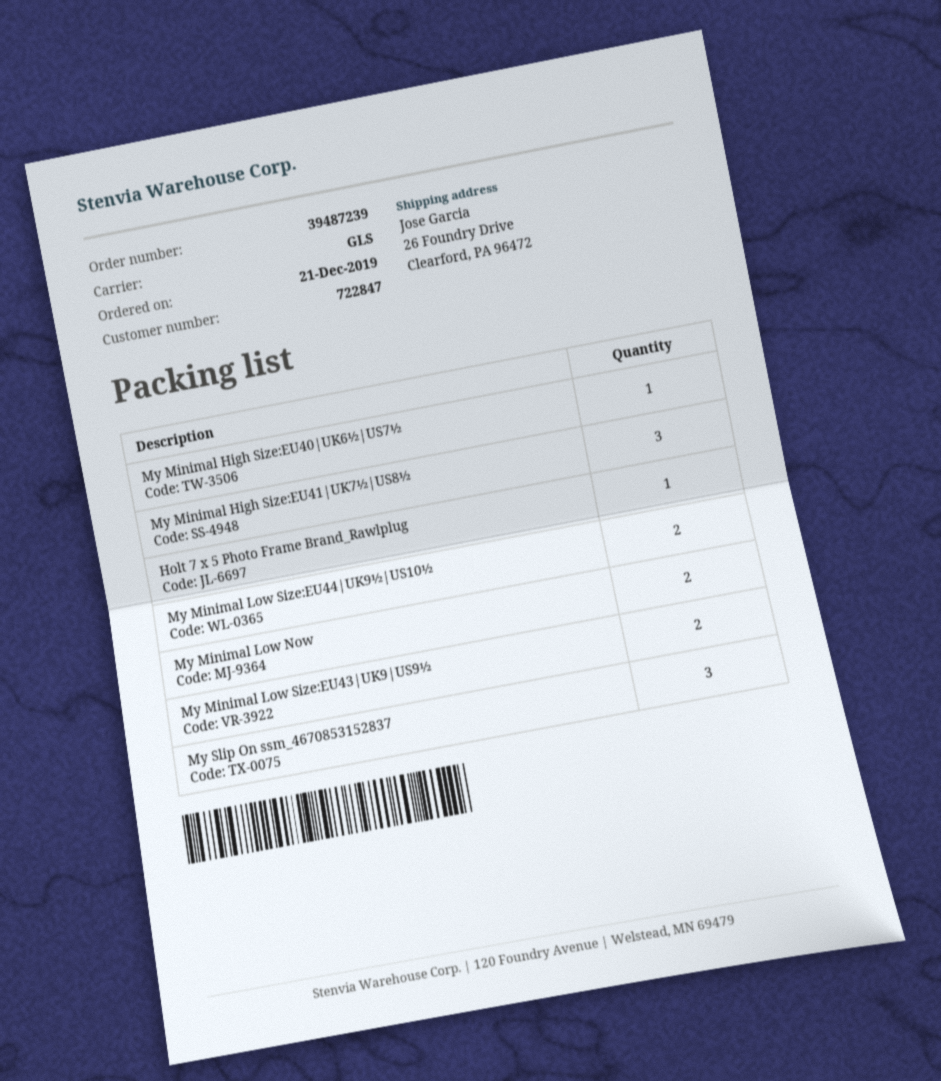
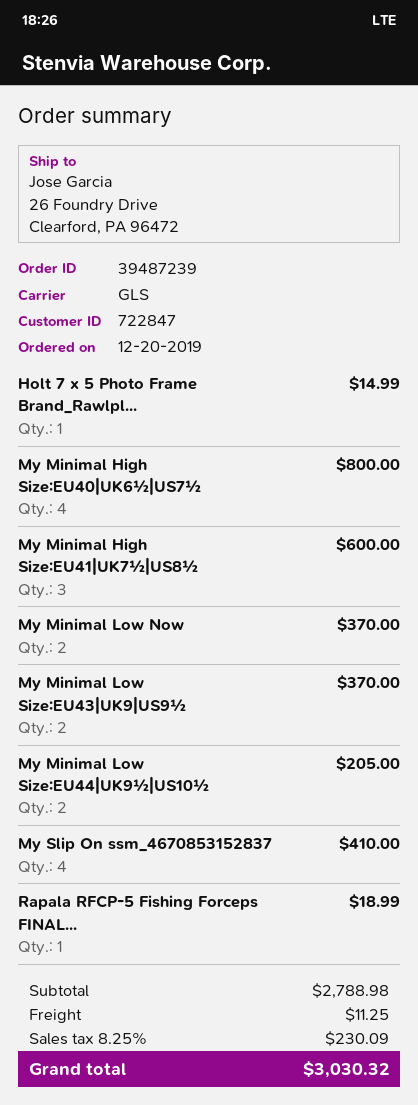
order date: 2019-12-21 -> 2019-12-20
My Minimal High Size:EU40|UK6½|US7½: 1 -> 4
My Slip On ssm_4670853152837: 3 -> 4
Rapala RFCP-5 Fishing Forceps FINAL...: none -> 1

